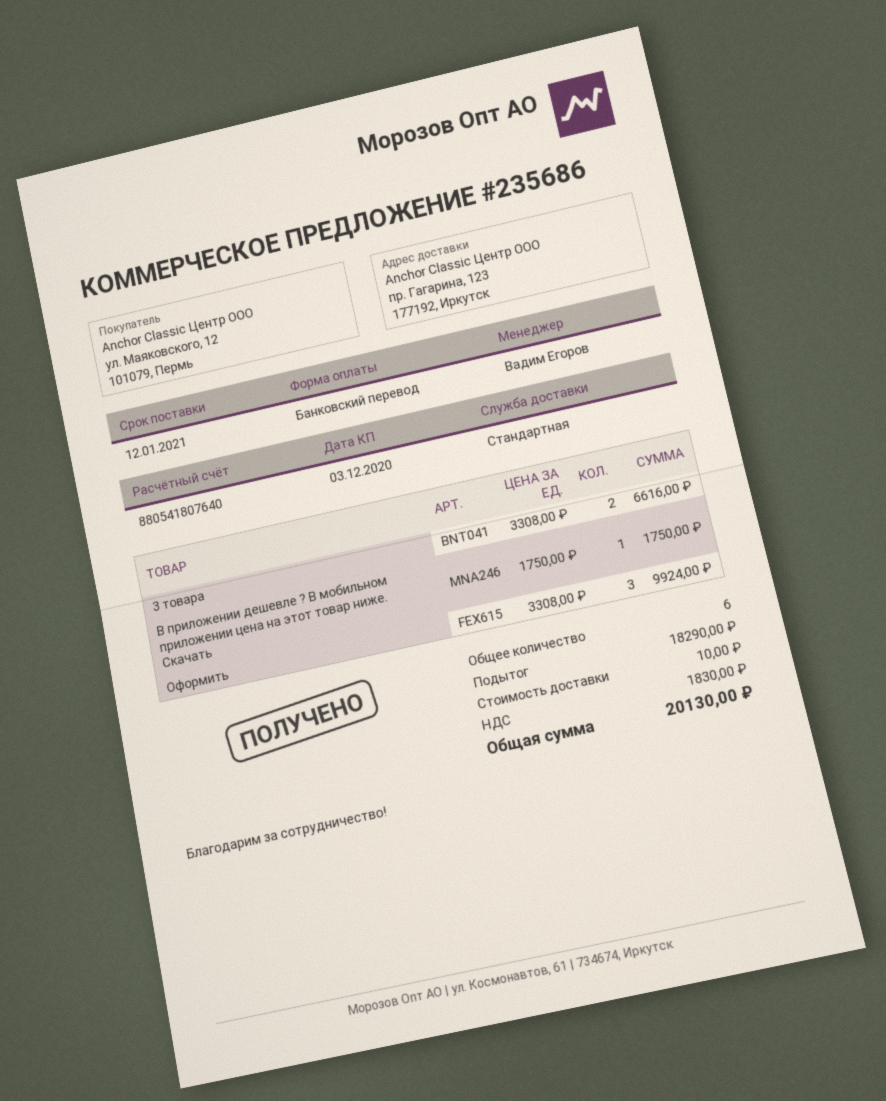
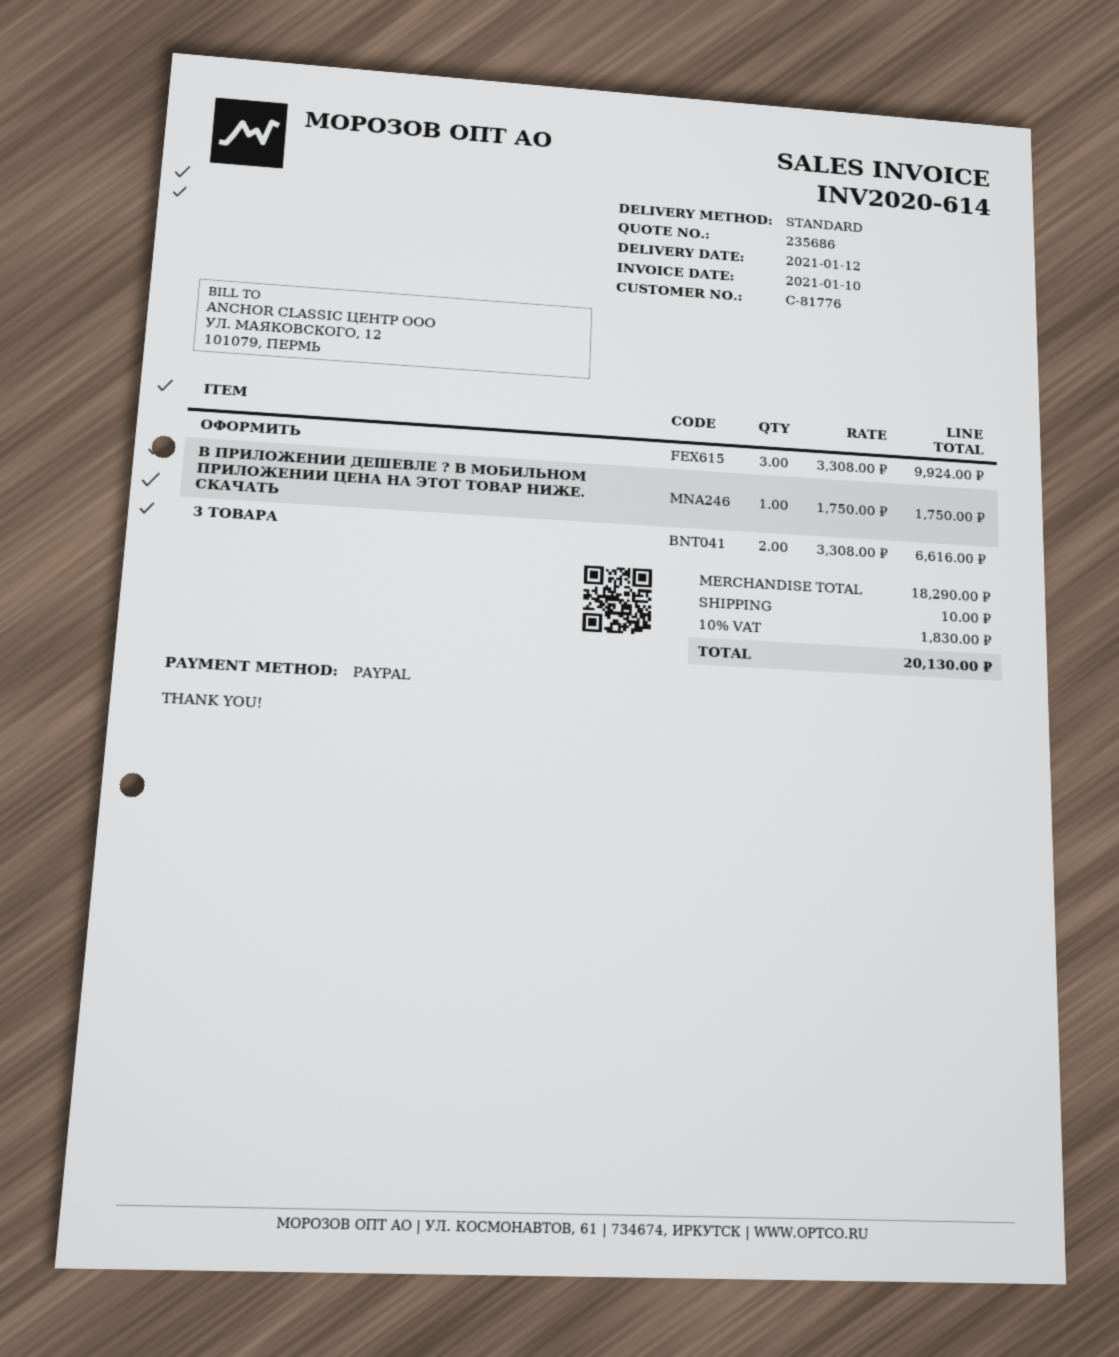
payment method: bank transfer -> PayPal

